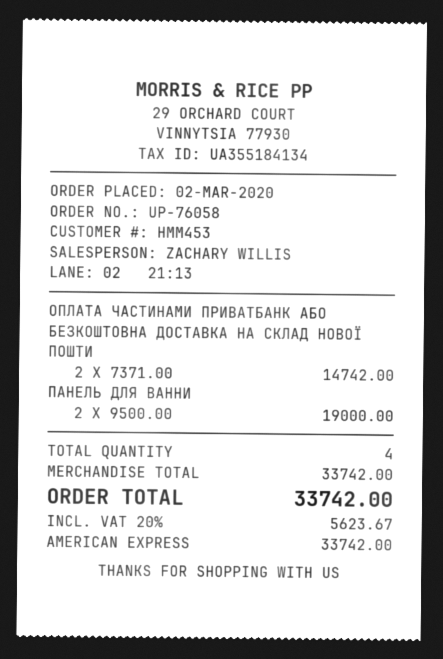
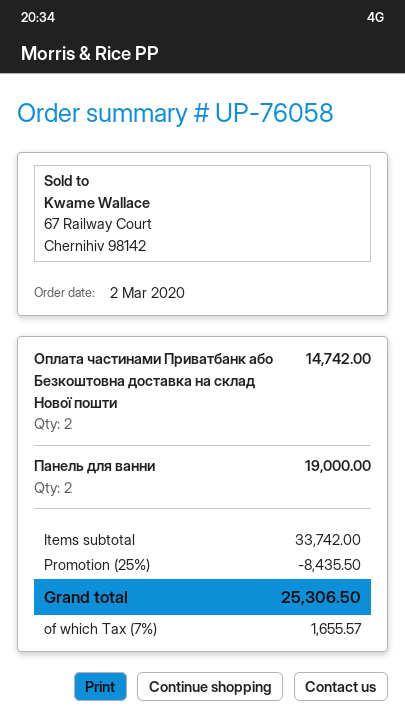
discount: none -> 25% = 8435.50
tax: 20% = 5623.67 -> 7% = 1655.57
total: 33742.00 -> 25306.50

